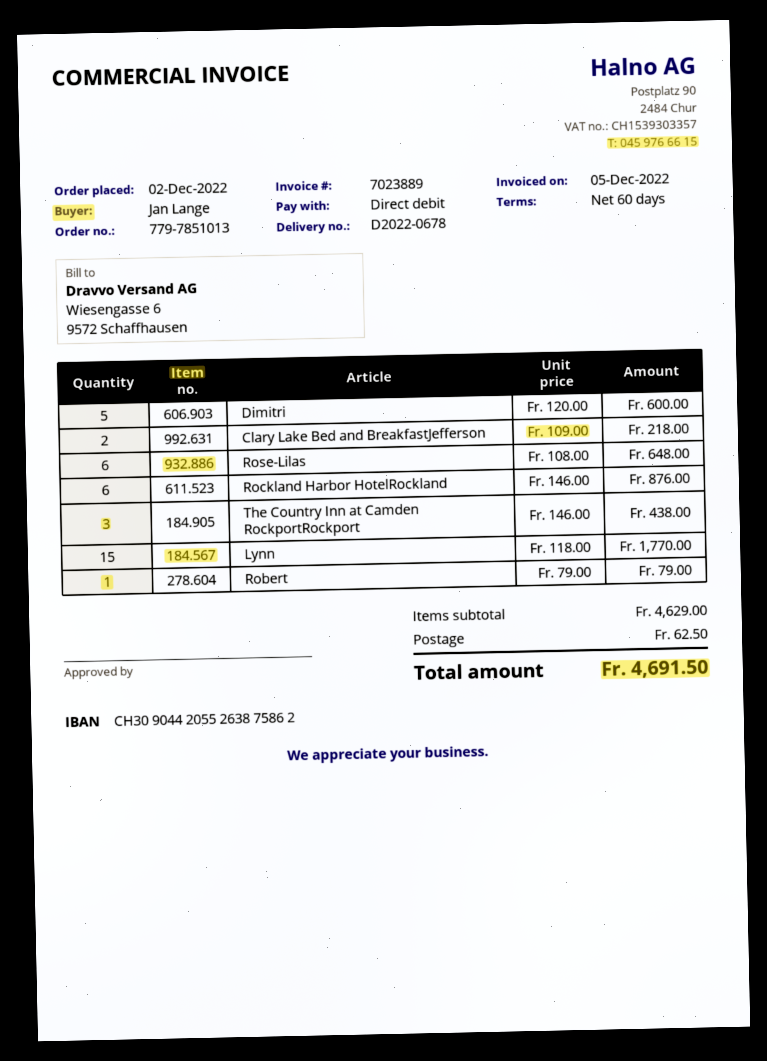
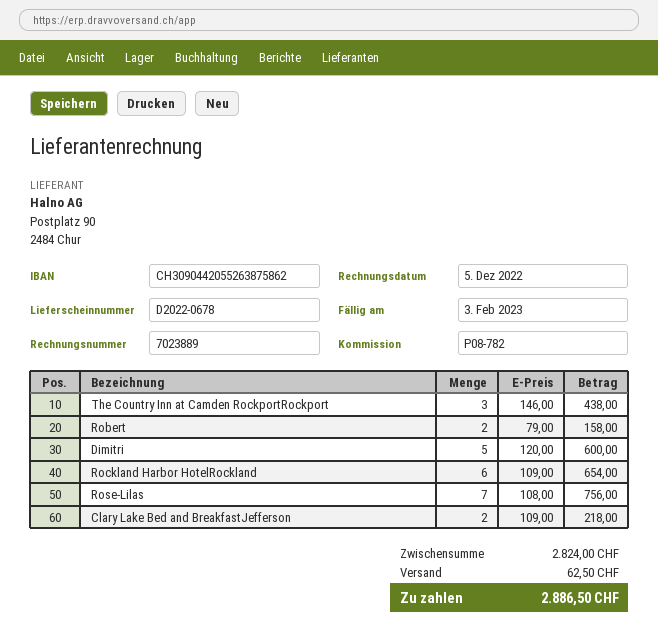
Rose-Lilas: 6 x 108.00 = 648.00 -> 7 x 108.00 = 756.00
Rockland Harbor HotelRockland: 6 x 146.00 = 876.00 -> 6 x 109.00 = 654.00
Lynn: 15 x 118.00 = 1770.00 -> none
Robert: 1 x 79.00 = 79.00 -> 2 x 79.00 = 158.00
subtotal: 4629.00 -> 2824.00
total: 4691.50 -> 2886.50

